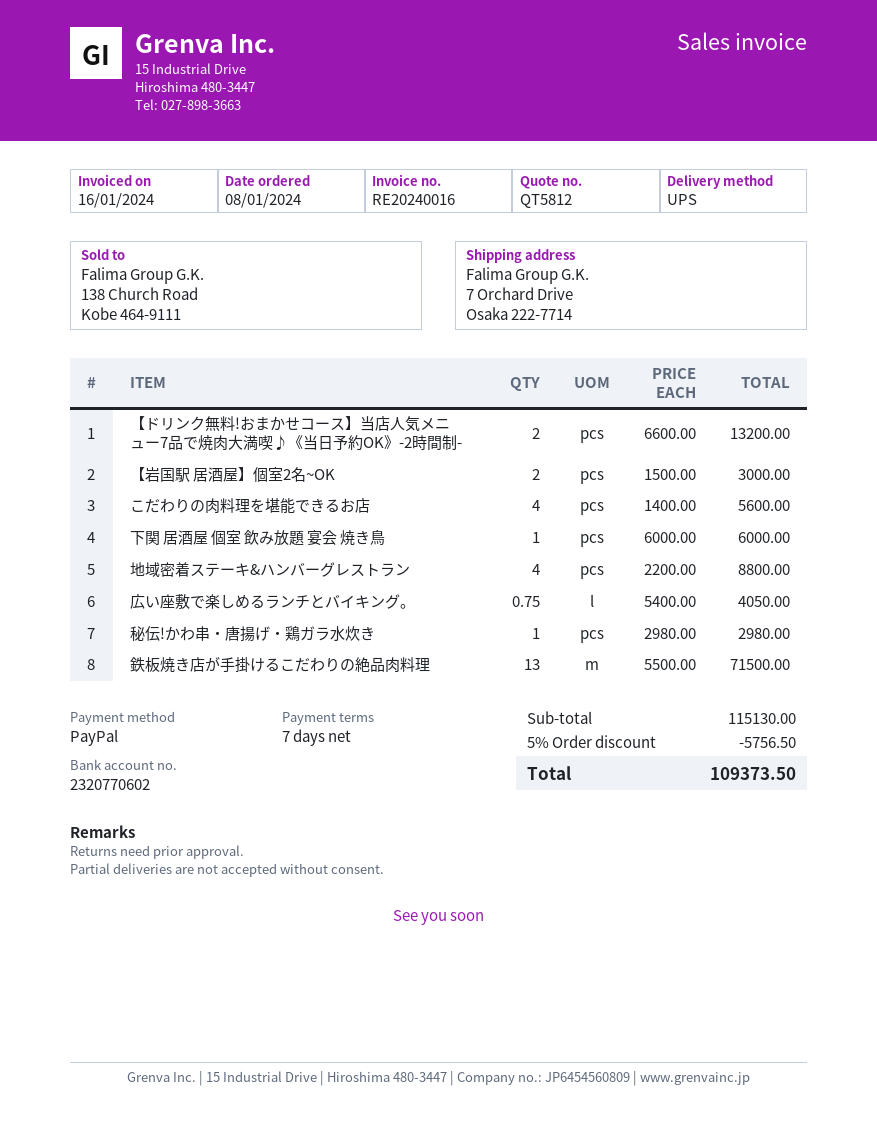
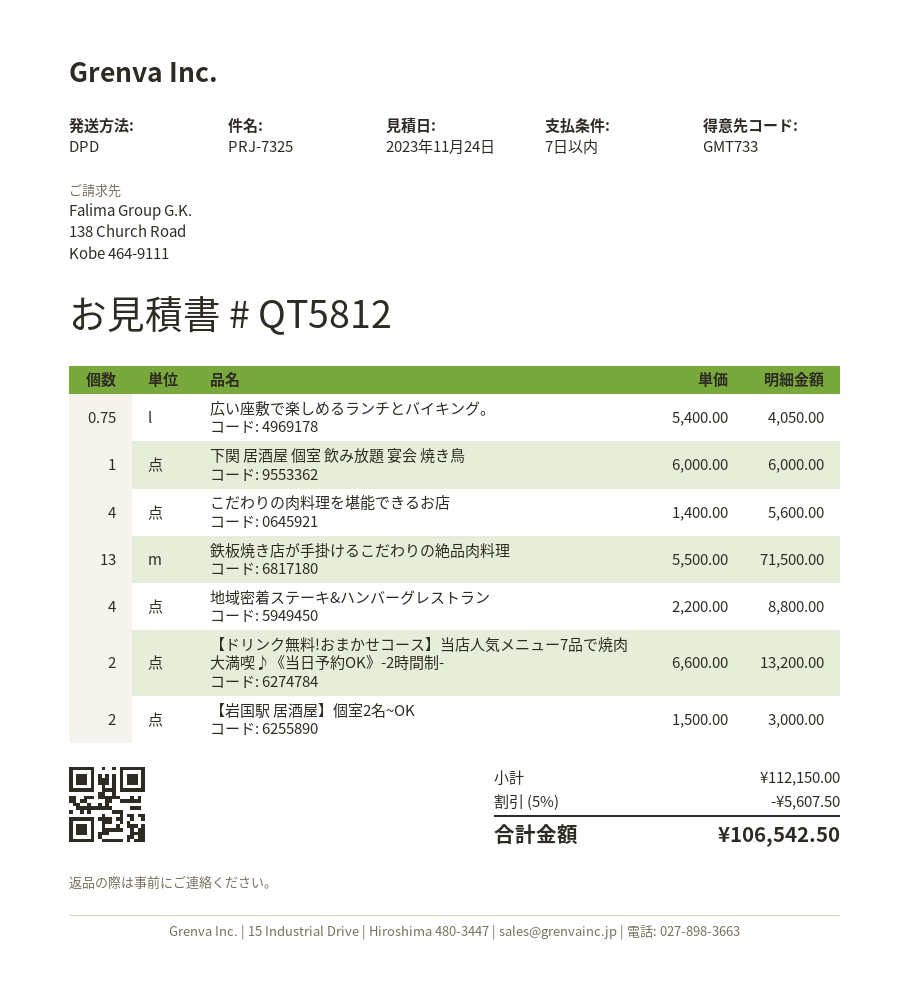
shipping method: UPS -> DPD
秘伝!かわ串・唐揚げ・鶏ガラ水炊き: 1 x 2980.00 = 2980.00 -> none
subtotal: 115130.00 -> 112150.00
discount: 5% = 5756.50 -> 5% = 5607.50
total: 109373.50 -> 106542.50

